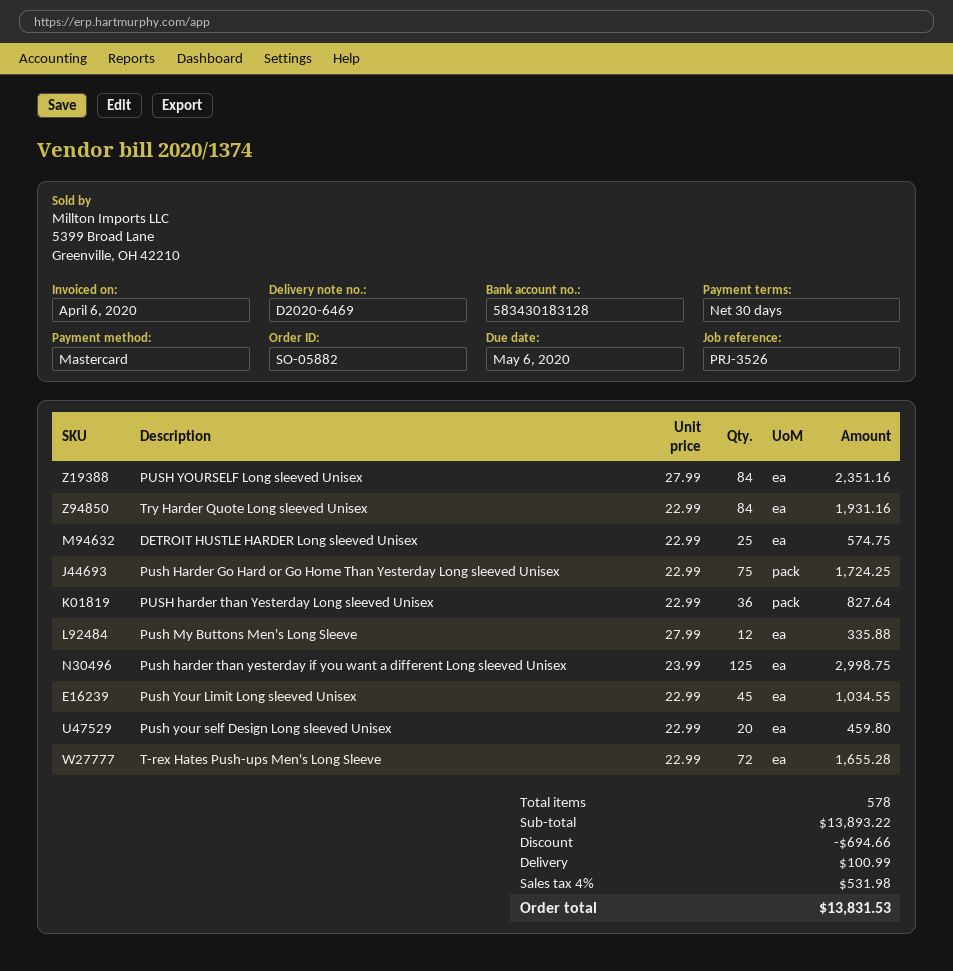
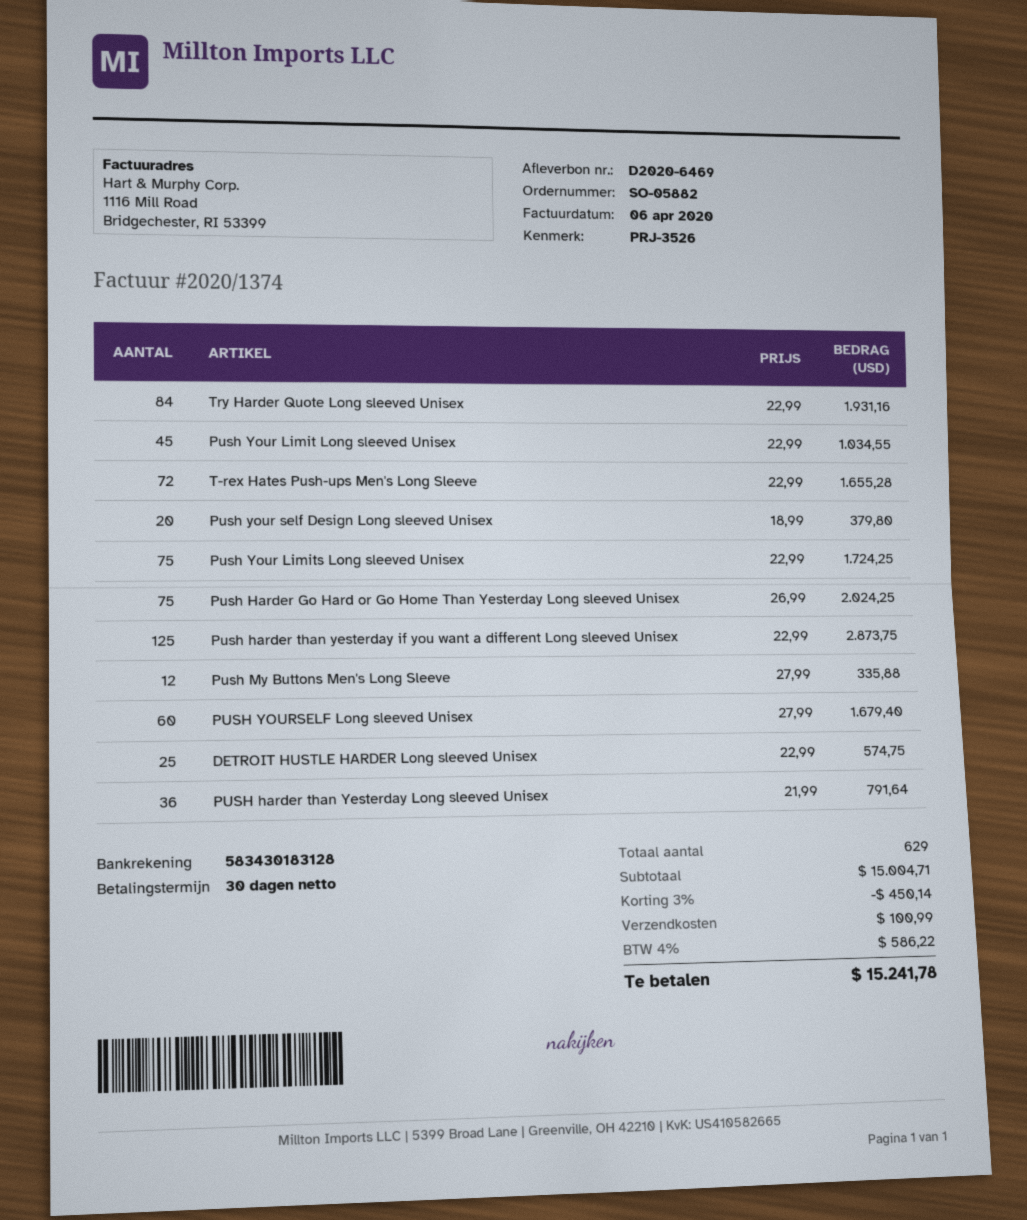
PUSH YOURSELF Long sleeved Unisex: 84 x 27.99 = 2351.16 -> 60 x 27.99 = 1679.40
Push Harder Go Hard or Go Home Than Yesterday Long sleeved Unisex: 75 x 22.99 = 1724.25 -> 75 x 26.99 = 2024.25
PUSH harder than Yesterday Long sleeved Unisex: 36 x 22.99 = 827.64 -> 36 x 21.99 = 791.64
Push harder than yesterday if you want a different Long sleeved Unisex: 125 x 23.99 = 2998.75 -> 125 x 22.99 = 2873.75
Push your self Design Long sleeved Unisex: 20 x 22.99 = 459.80 -> 20 x 18.99 = 379.80
Push Your Limits Long sleeved Unisex: none -> 75 x 22.99 = 1724.25
total quantity: 578 -> 629
subtotal: 13893.22 -> 15004.71
discount: 694.66 -> 450.14
tax: 4% = 531.98 -> 4% = 586.22
total: 13831.53 -> 15241.78

